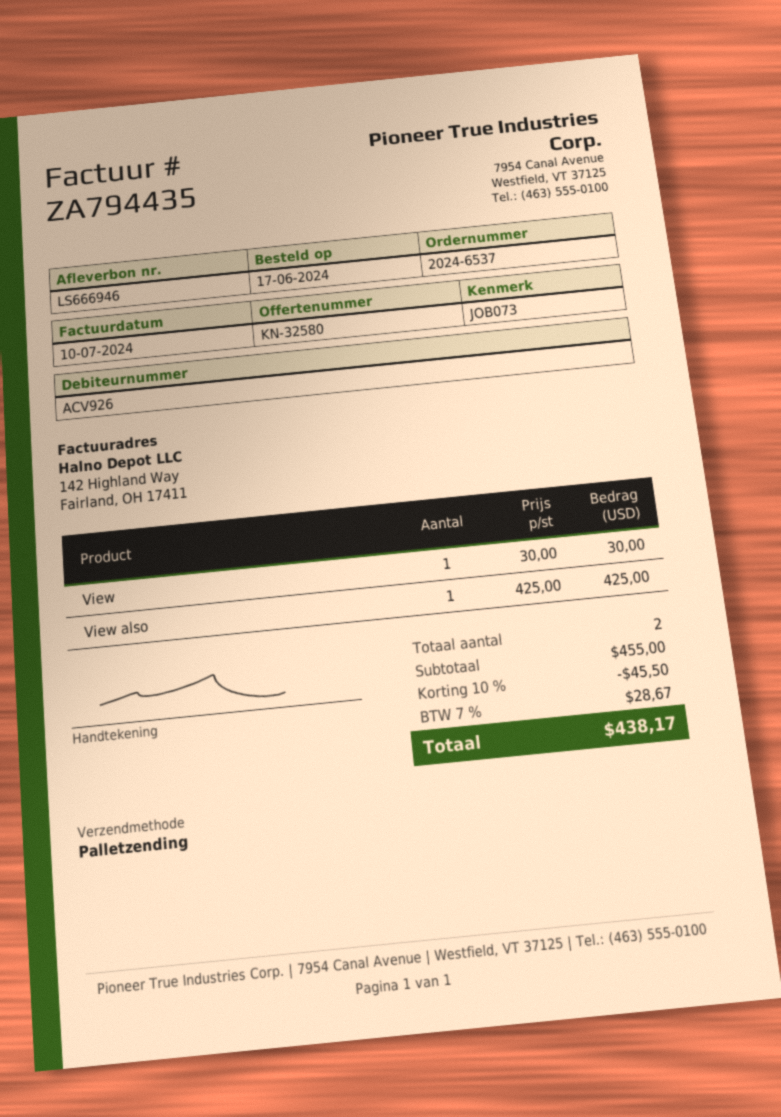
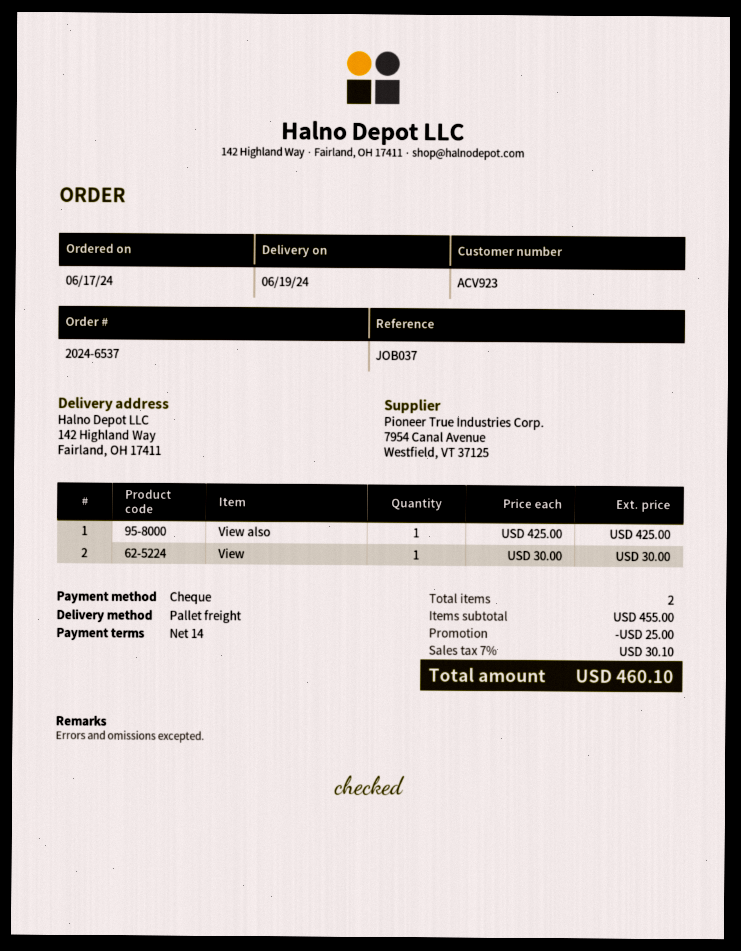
customer number: ACV926 -> ACV923
reference: JOB073 -> JOB037
discount: 45.50 -> 25.00
tax: 7% = 28.67 -> 7% = 30.10
total: 438.17 -> 460.10

